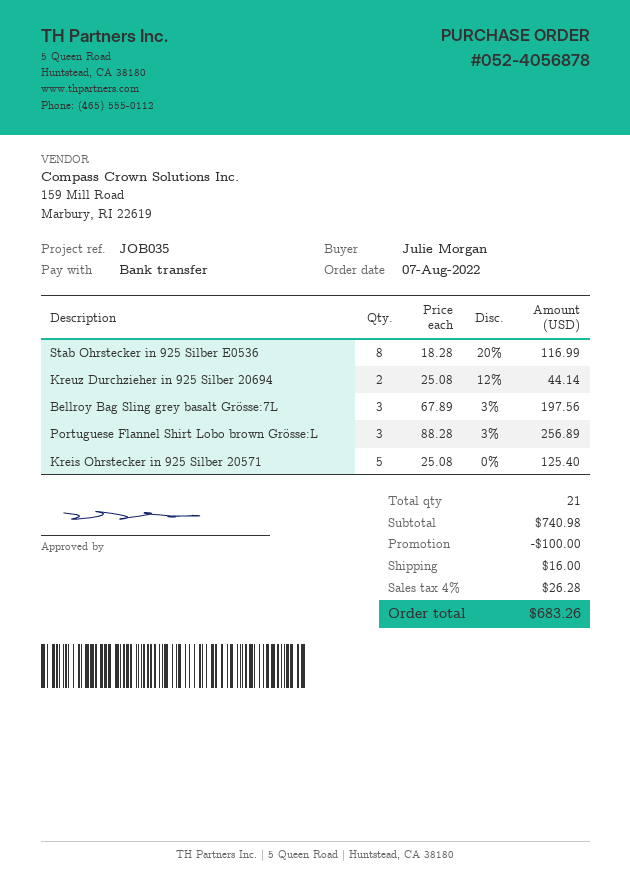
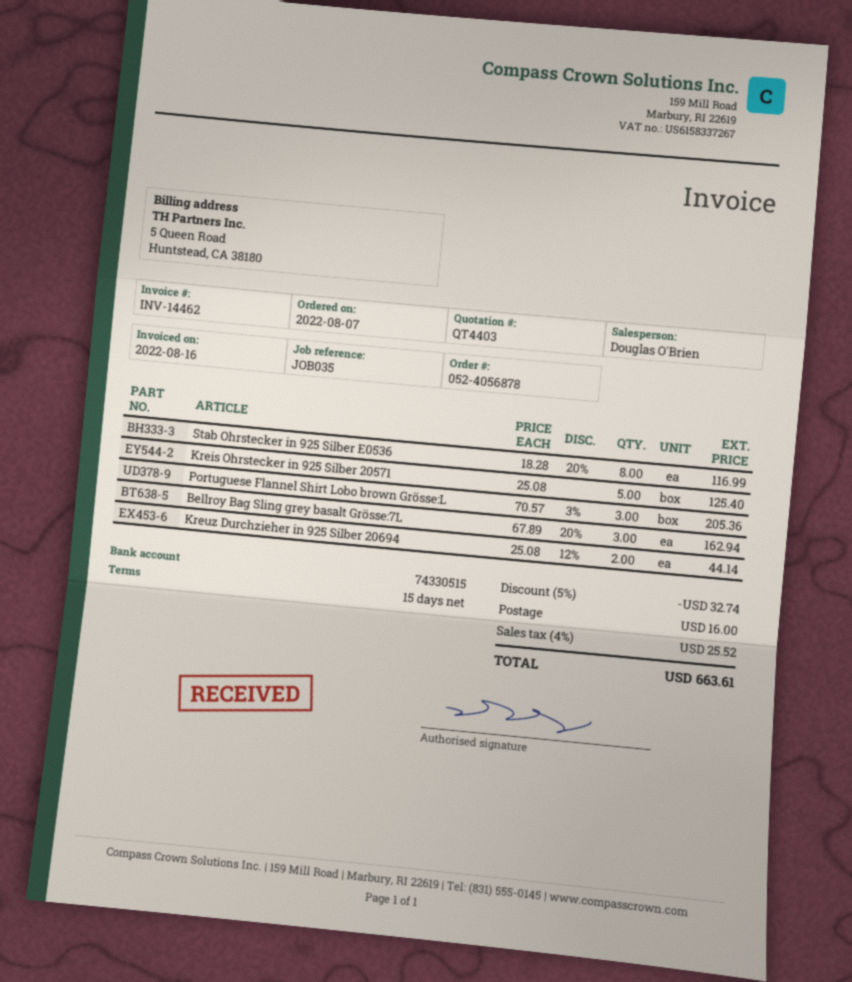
Bellroy Bag Sling grey basalt Grösse:7L: 3 x 67.89 - 3% = 197.56 -> 3 x 67.89 - 20% = 162.94
Portuguese Flannel Shirt Lobo brown Grösse:L: 3 x 88.28 - 3% = 256.89 -> 3 x 70.57 - 3% = 205.36
discount: 100.00 -> 32.74
tax: 4% = 26.28 -> 4% = 25.52
total: 683.26 -> 663.61

